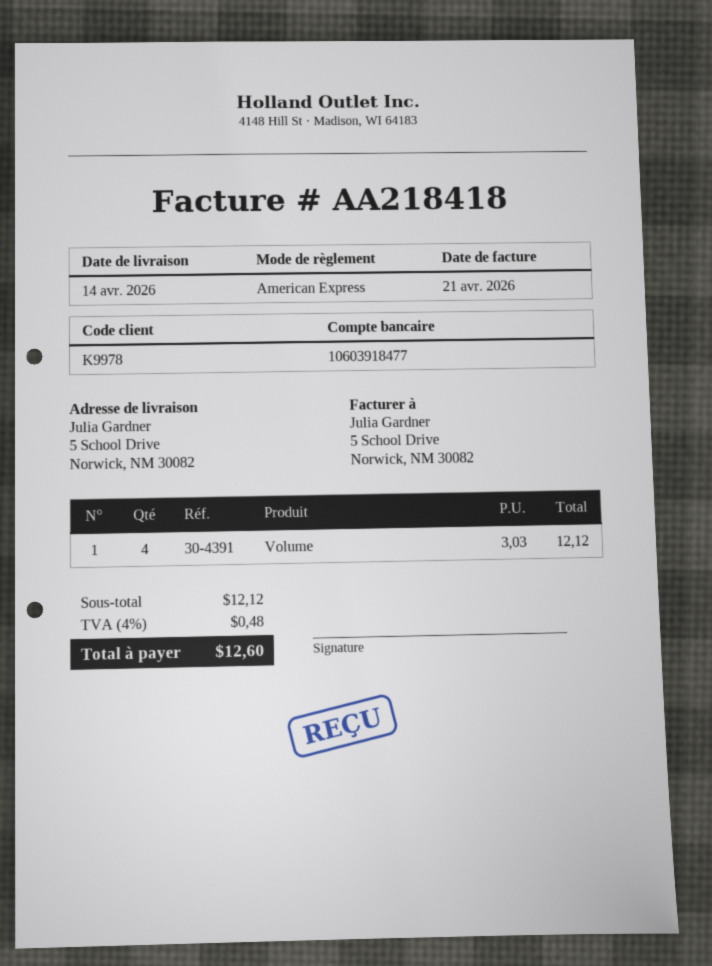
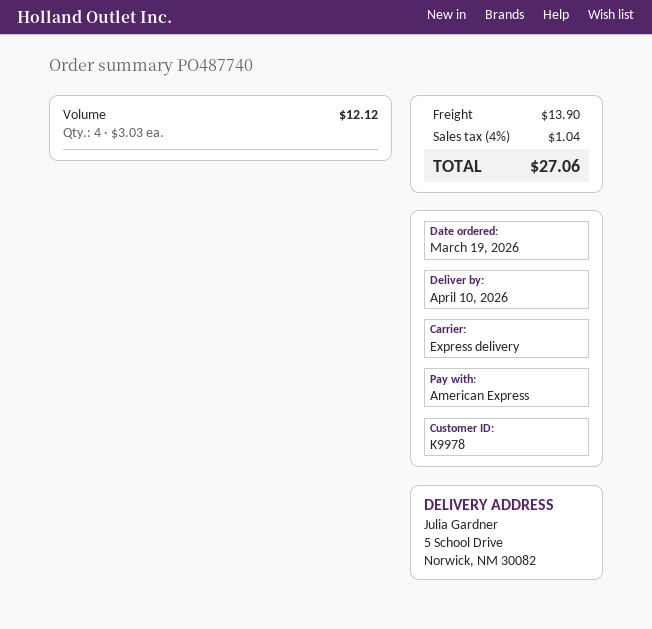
delivery date: 2026-04-14 -> 2026-04-10
shipping: none -> 13.90
tax: 4% = 0.48 -> 4% = 1.04
total: 12.60 -> 27.06

